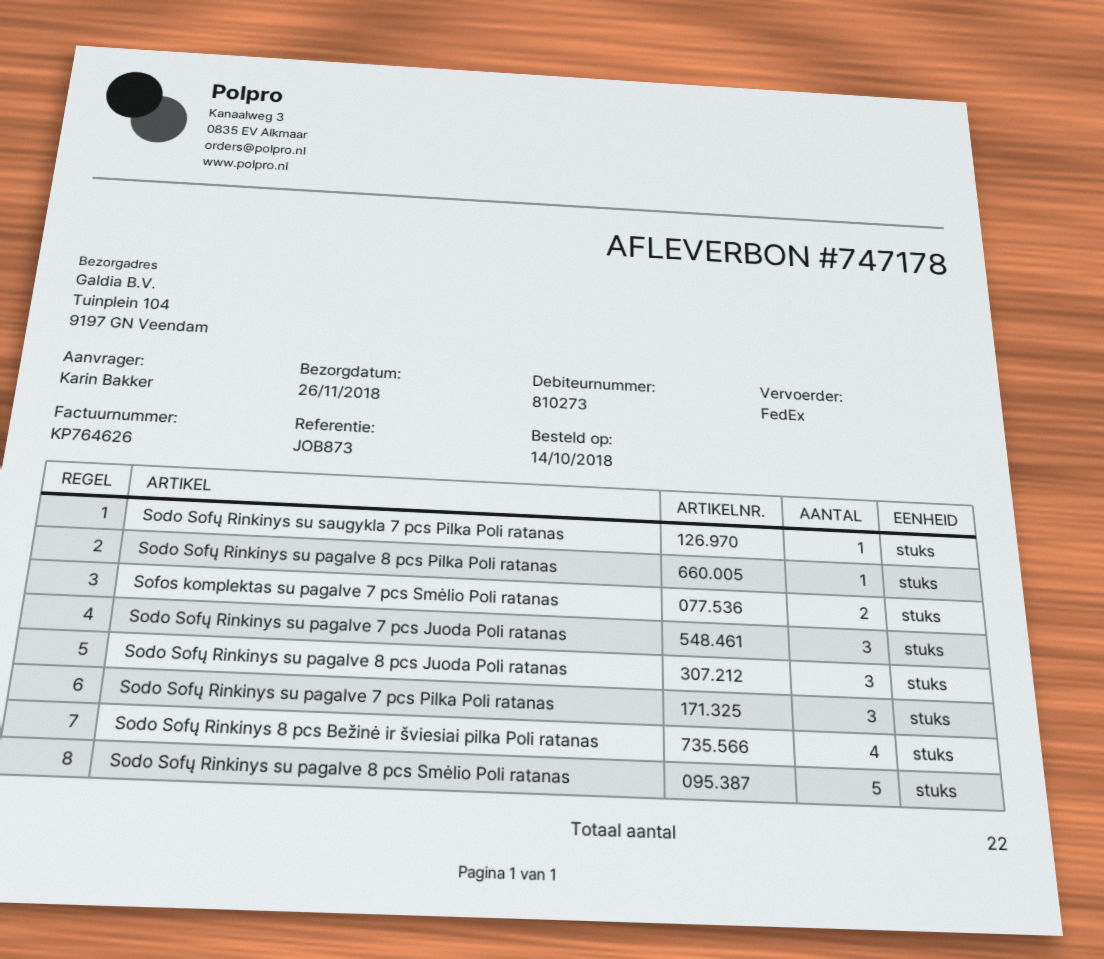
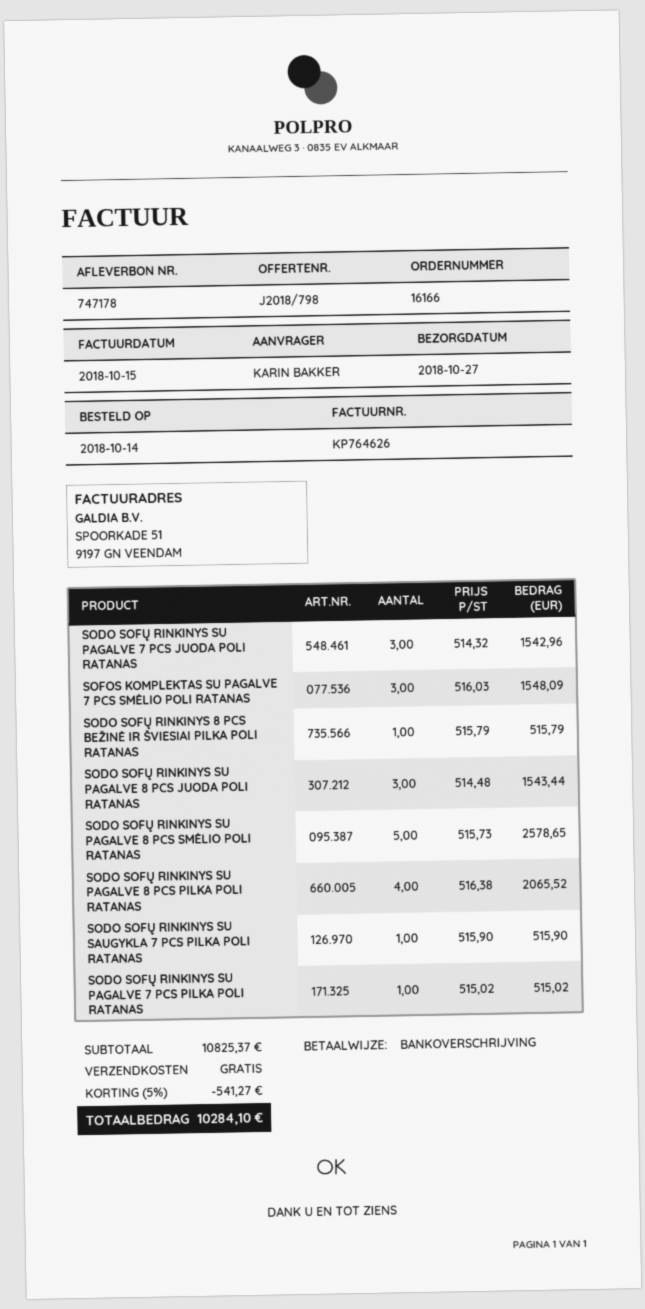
delivery date: 2018-11-26 -> 2018-10-27
Sodo Sofų Rinkinys su pagalve 8 pcs Pilka Poli ratanas: 1 -> 4
Sofos komplektas su pagalve 7 pcs Smėlio Poli ratanas: 2 -> 3
Sodo Sofų Rinkinys su pagalve 7 pcs Pilka Poli ratanas: 3 -> 1
Sodo Sofų Rinkinys 8 pcs Bežinė ir šviesiai pilka Poli ratanas: 4 -> 1

